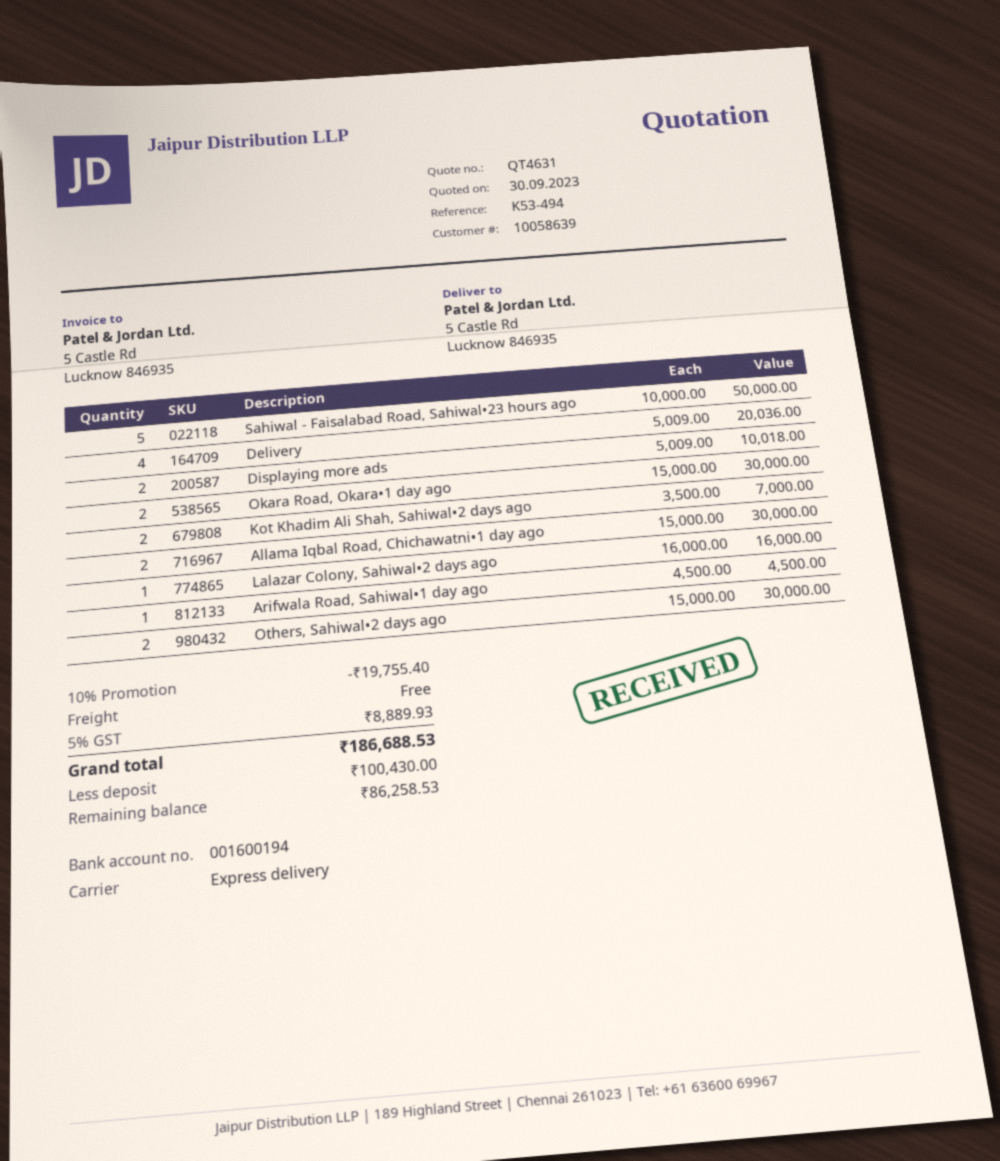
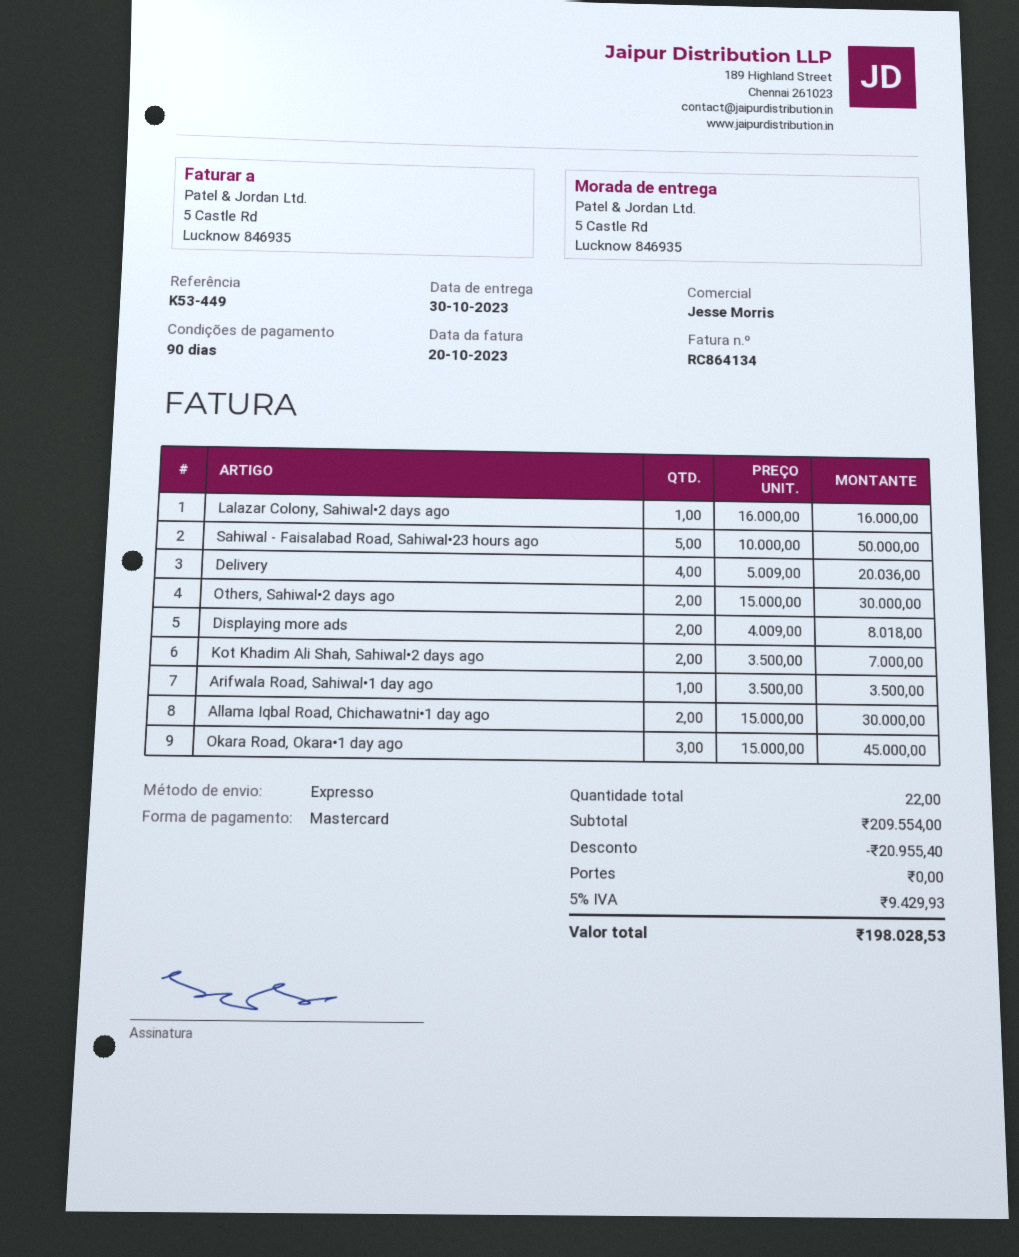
reference: K53-494 -> K53-449
Displaying more ads: 2 x 5009.00 = 10018.00 -> 2 x 4009.00 = 8018.00
Okara Road, Okara•1 day ago: 2 x 15000.00 = 30000.00 -> 3 x 15000.00 = 45000.00
Arifwala Road, Sahiwal•1 day ago: 1 x 4500.00 = 4500.00 -> 1 x 3500.00 = 3500.00
discount: 19755.40 -> 20955.40
tax: 5% = 8889.93 -> 5% = 9429.93
total: 186688.53 -> 198028.53

